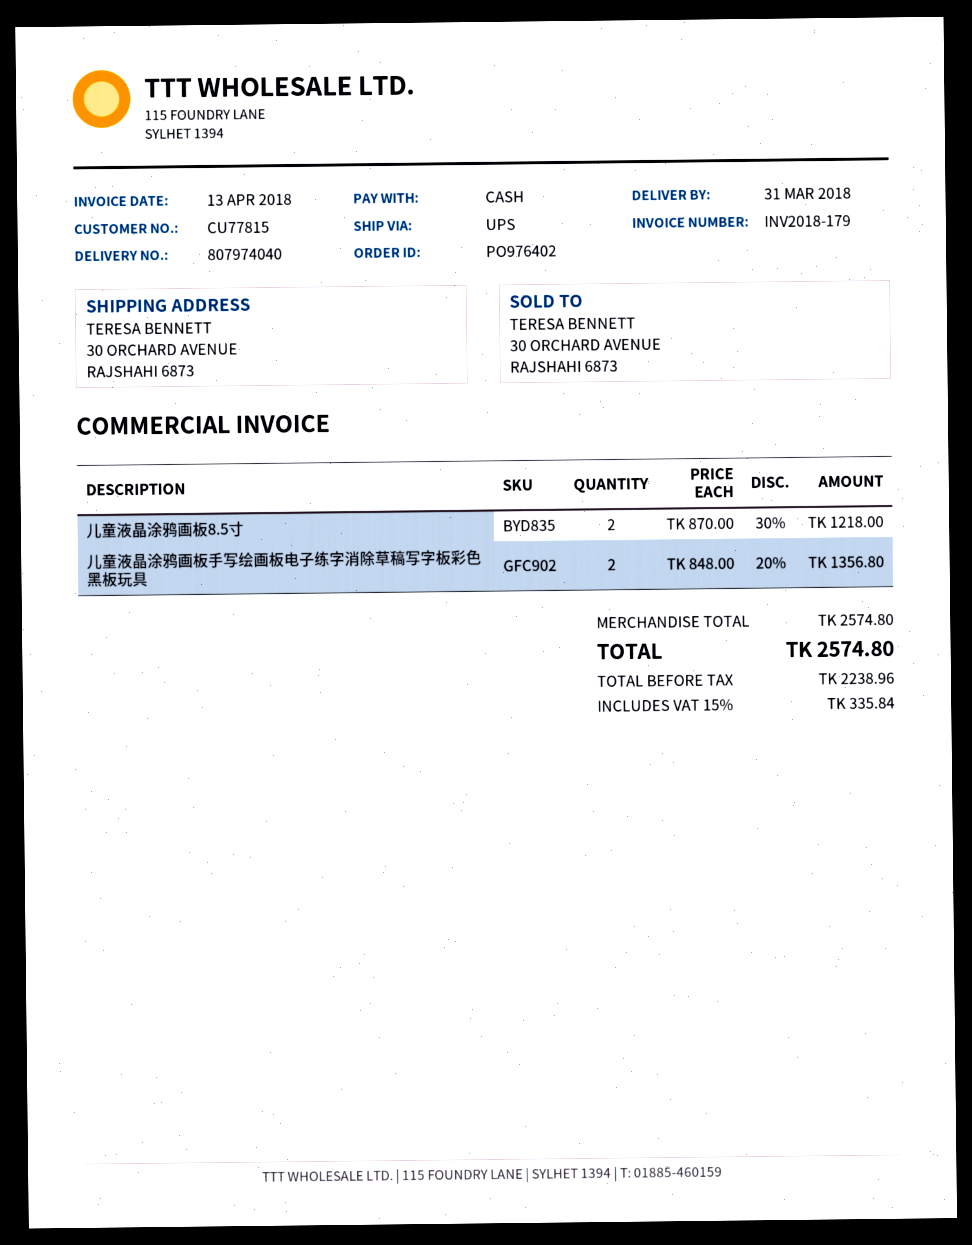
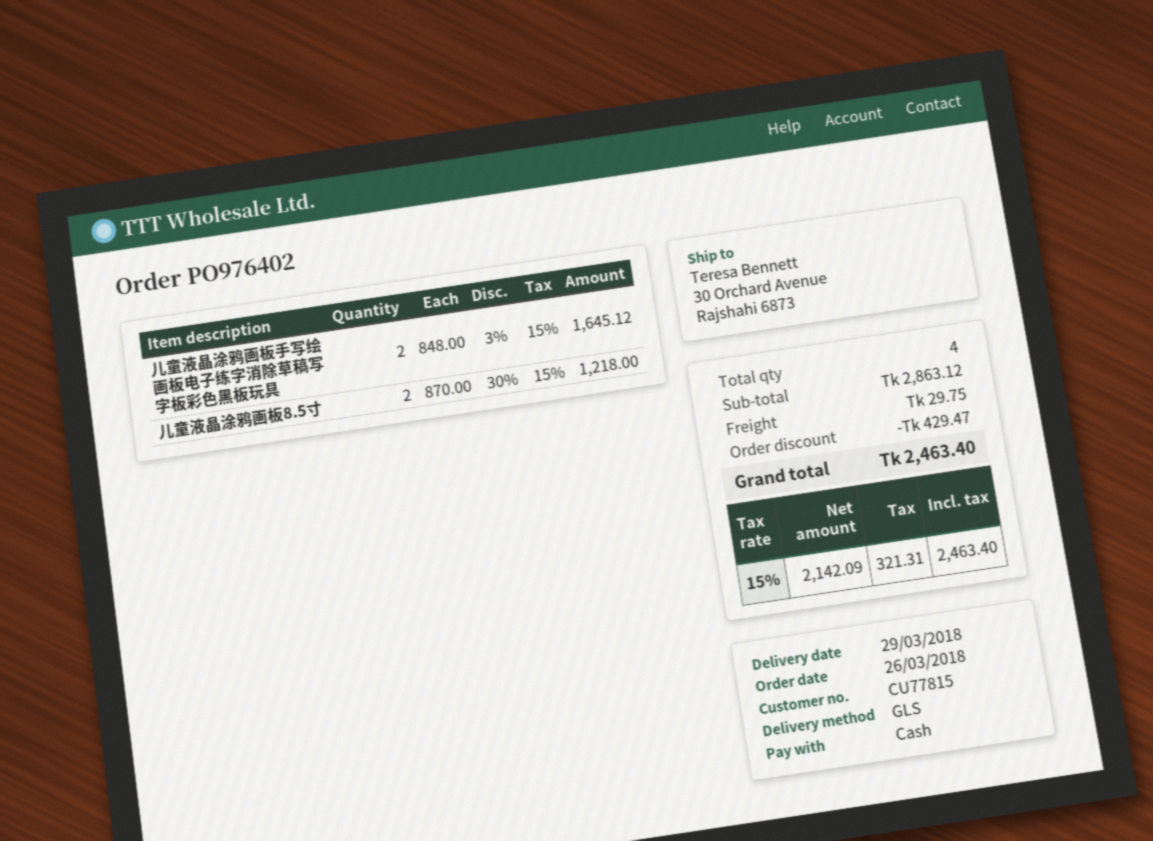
delivery date: 2018-03-31 -> 2018-03-29
shipping method: UPS -> GLS
儿童液晶涂鸦画板手写绘画板电子练字消除草稿写字板彩色黑板玩具: 2 x 848.00 - 20% = 1356.80 -> 2 x 848.00 - 3% = 1645.12
subtotal: 2574.80 -> 2863.12
discount: none -> 429.47
shipping: none -> 29.75
net: 2238.96 -> 2142.09
tax: 15% = 335.84 -> 15% = 321.31
total: 2574.80 -> 2463.40

